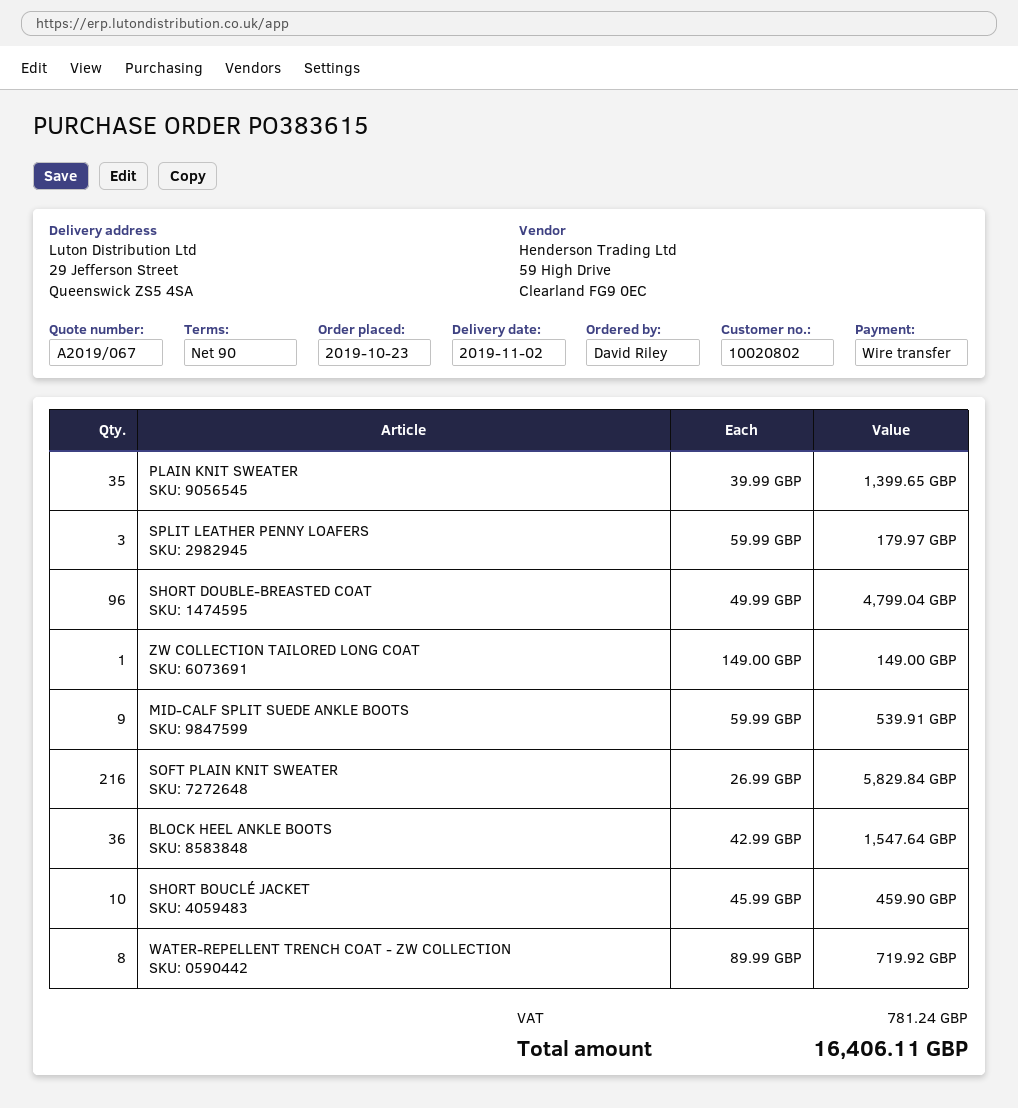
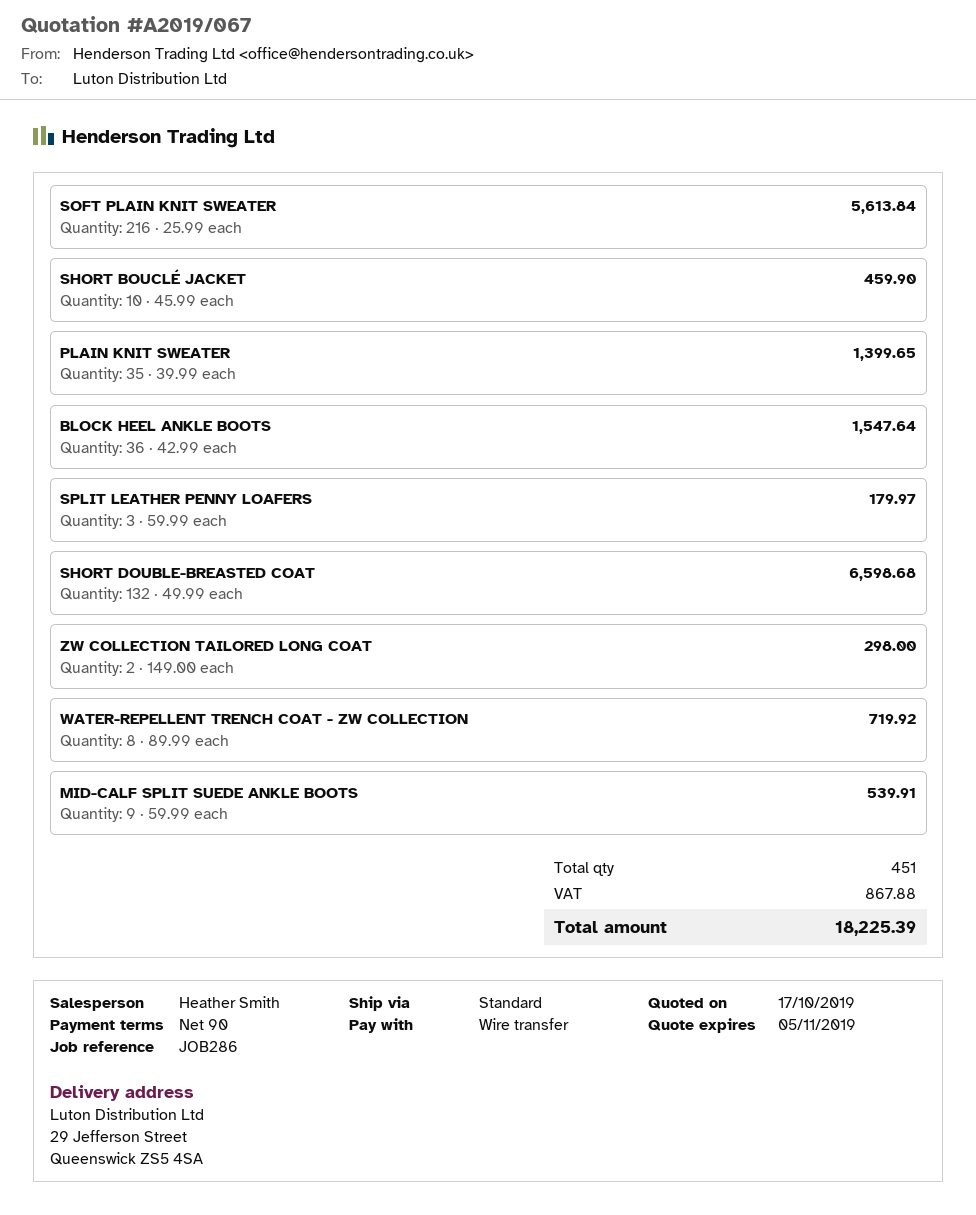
SHORT DOUBLE-BREASTED COAT: 96 x 49.99 = 4799.04 -> 132 x 49.99 = 6598.68
ZW COLLECTION TAILORED LONG COAT: 1 x 149.00 = 149.00 -> 2 x 149.00 = 298.00
SOFT PLAIN KNIT SWEATER: 216 x 26.99 = 5829.84 -> 216 x 25.99 = 5613.84
tax: 781.24 -> 867.88
total: 16406.11 -> 18225.39

